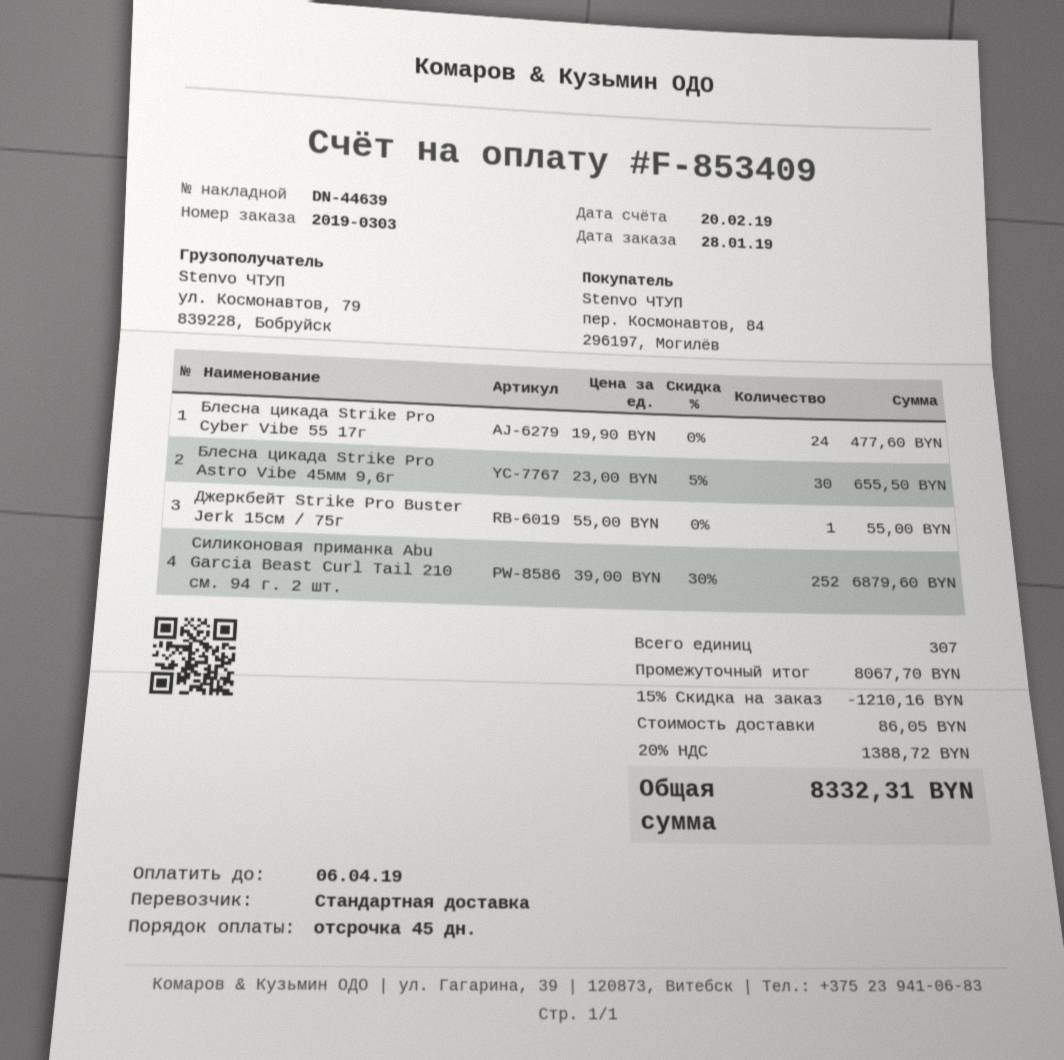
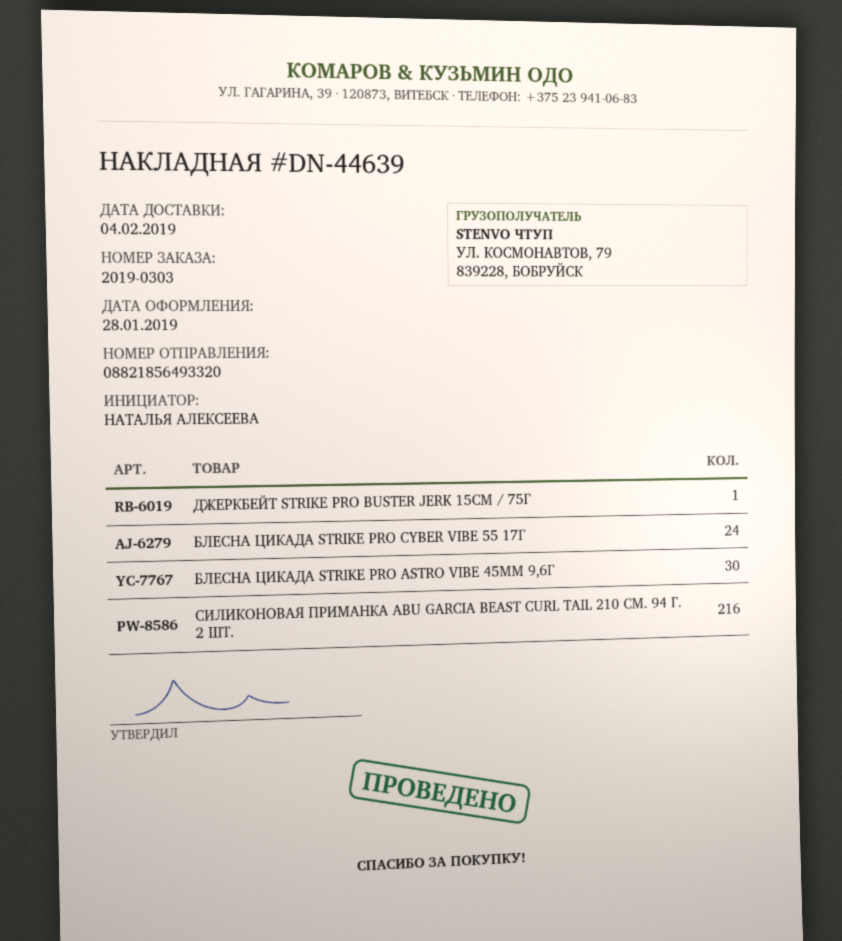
Силиконовая приманка Abu Garcia Beast Curl Tail 210 см. 94 г. 2 шт.: 252 -> 216

